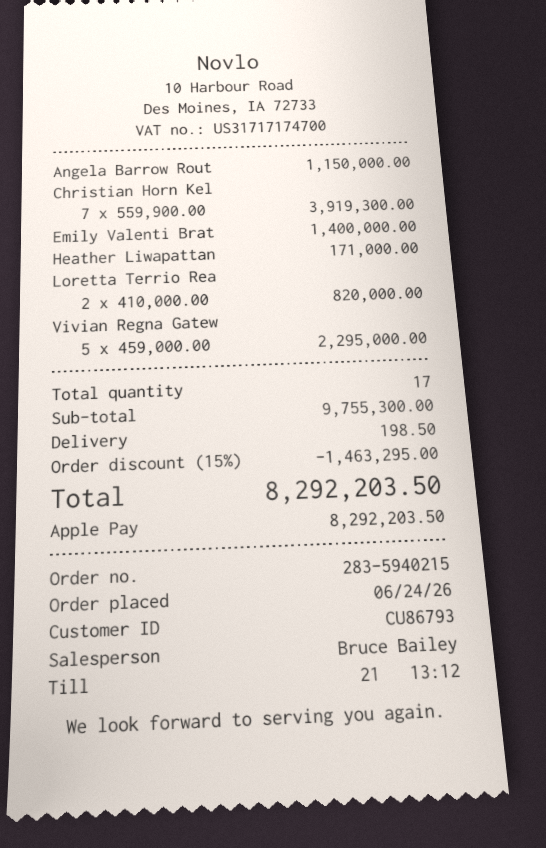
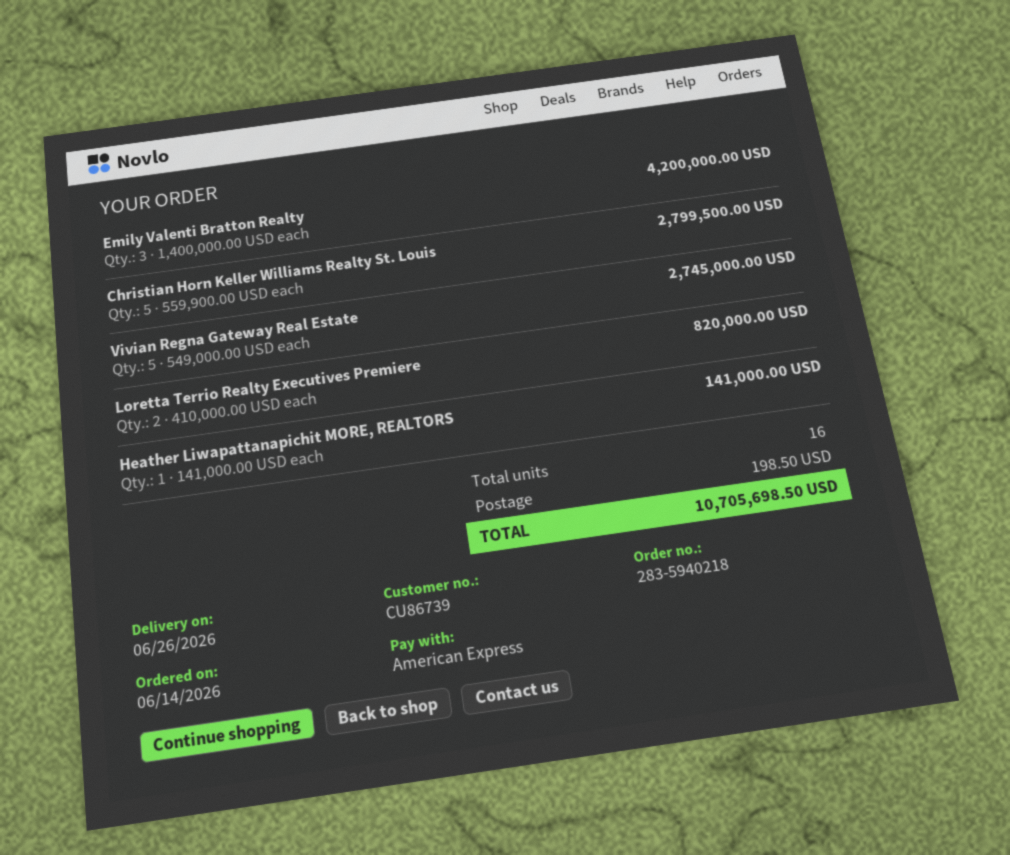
order number: 283-5940215 -> 283-5940218
order date: 2026-06-24 -> 2026-06-14
customer number: CU86793 -> CU86739
payment method: Apple Pay -> American Express
Angela Barrow Rout: 1 x 1150000.00 = 1150000.00 -> none
Christian Horn Kel: 7 x 559900.00 = 3919300.00 -> 5 x 559900.00 = 2799500.00
Emily Valenti Brat: 1 x 1400000.00 = 1400000.00 -> 3 x 1400000.00 = 4200000.00
Heather Liwapattan: 1 x 171000.00 = 171000.00 -> 1 x 141000.00 = 141000.00
Vivian Regna Gatew: 5 x 459000.00 = 2295000.00 -> 5 x 549000.00 = 2745000.00
total quantity: 17 -> 16
discount: 15% = 1463295.00 -> none
total: 8292203.50 -> 10705698.50

